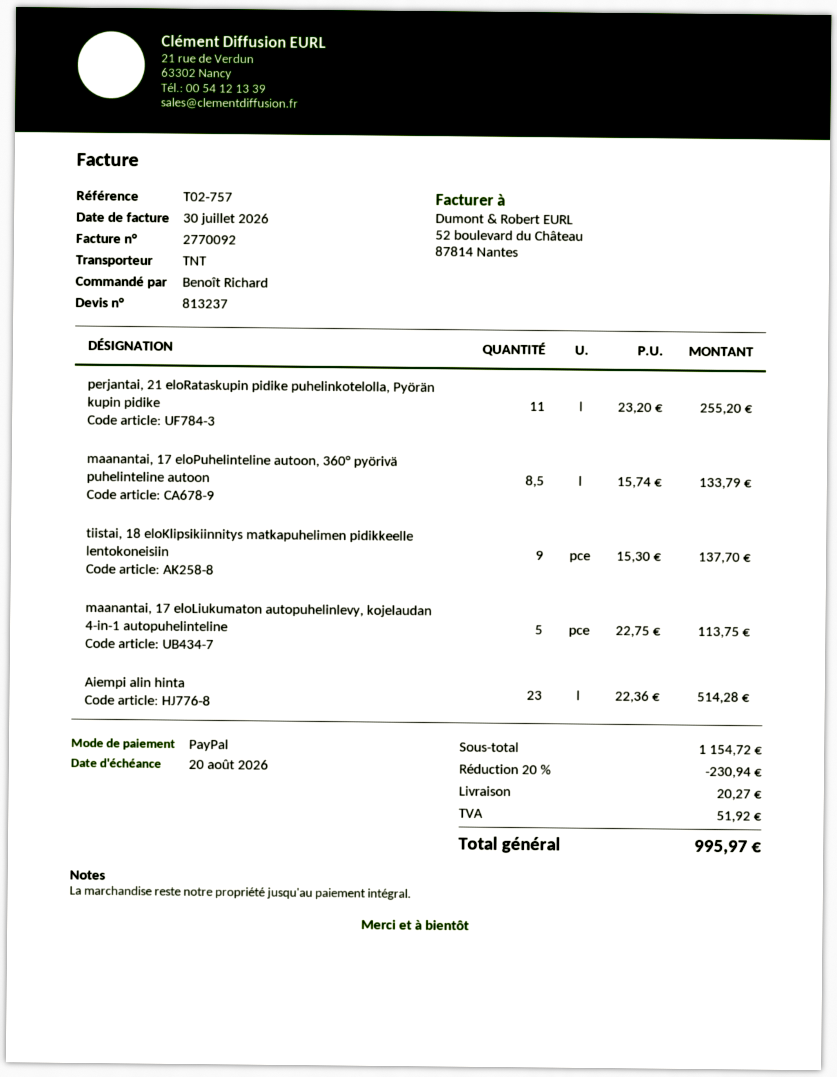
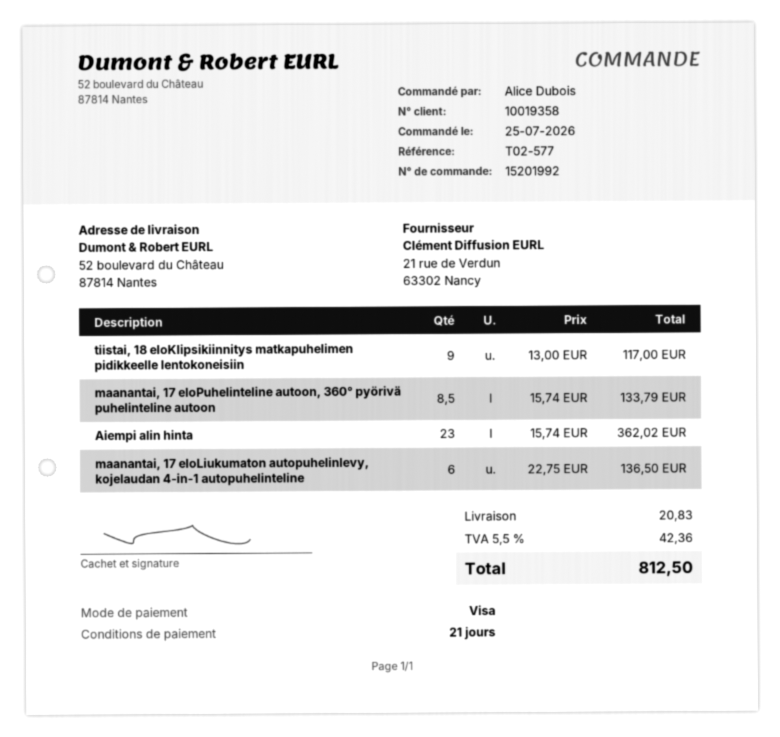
reference: T02-757 -> T02-577
ordered by: Benoît Richard -> Alice Dubois
payment method: PayPal -> Visa
perjantai, 21 eloRataskupin pidike puhelinkotelolla, Pyörän kupin pidike: 11 x 23.20 = 255.20 -> none
tiistai, 18 eloKlipsikiinnitys matkapuhelimen pidikkeelle lentokoneisiin: 9 x 15.30 = 137.70 -> 9 x 13.00 = 117.00
maanantai, 17 eloLiukumaton autopuhelinlevy, kojelaudan 4-in-1 autopuhelinteline: 5 x 22.75 = 113.75 -> 6 x 22.75 = 136.50
Aiempi alin hinta: 23 x 22.36 = 514.28 -> 23 x 15.74 = 362.02
discount: 20% = 230.94 -> none
shipping: 20.27 -> 20.83
tax: 51.92 -> 42.36
total: 995.97 -> 812.50

